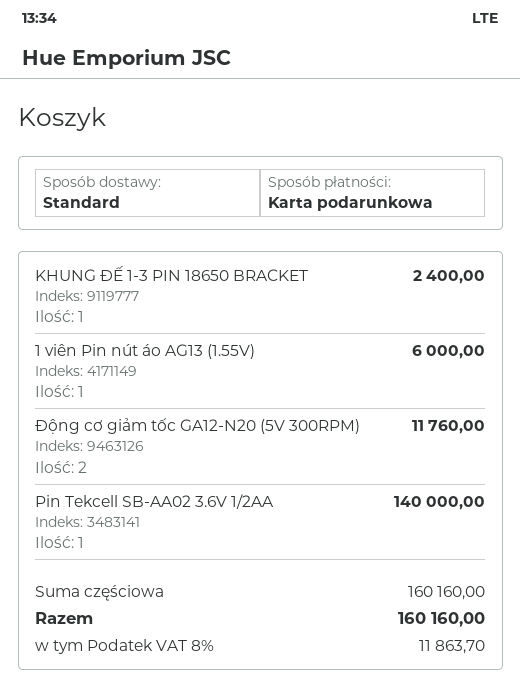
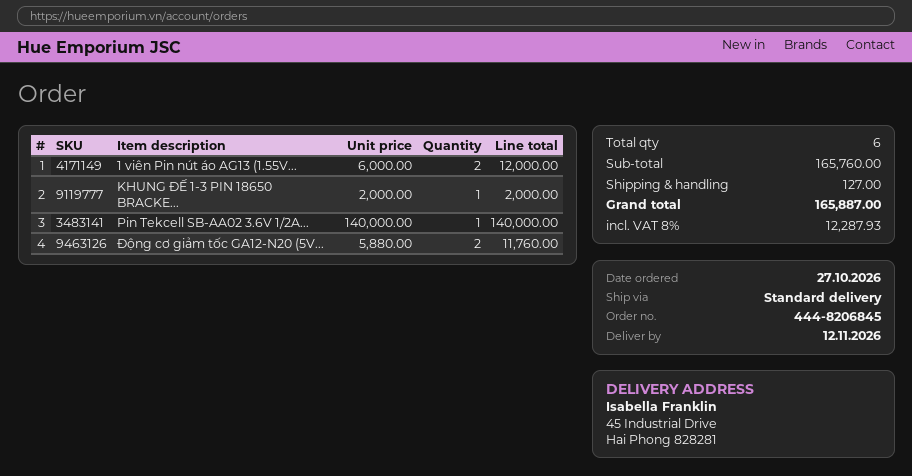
KHUNG ĐẾ 1-3 PIN 18650 BRACKET: 1 for 2400.00 -> 1 for 2000.00
1 viên Pin nút áo AG13 (1.55V): 1 for 6000.00 -> 2 for 12000.00
subtotal: 160160.00 -> 165760.00
shipping: none -> 127.00
tax: 8% = 11863.70 -> 8% = 12287.93
total: 160160.00 -> 165887.00

